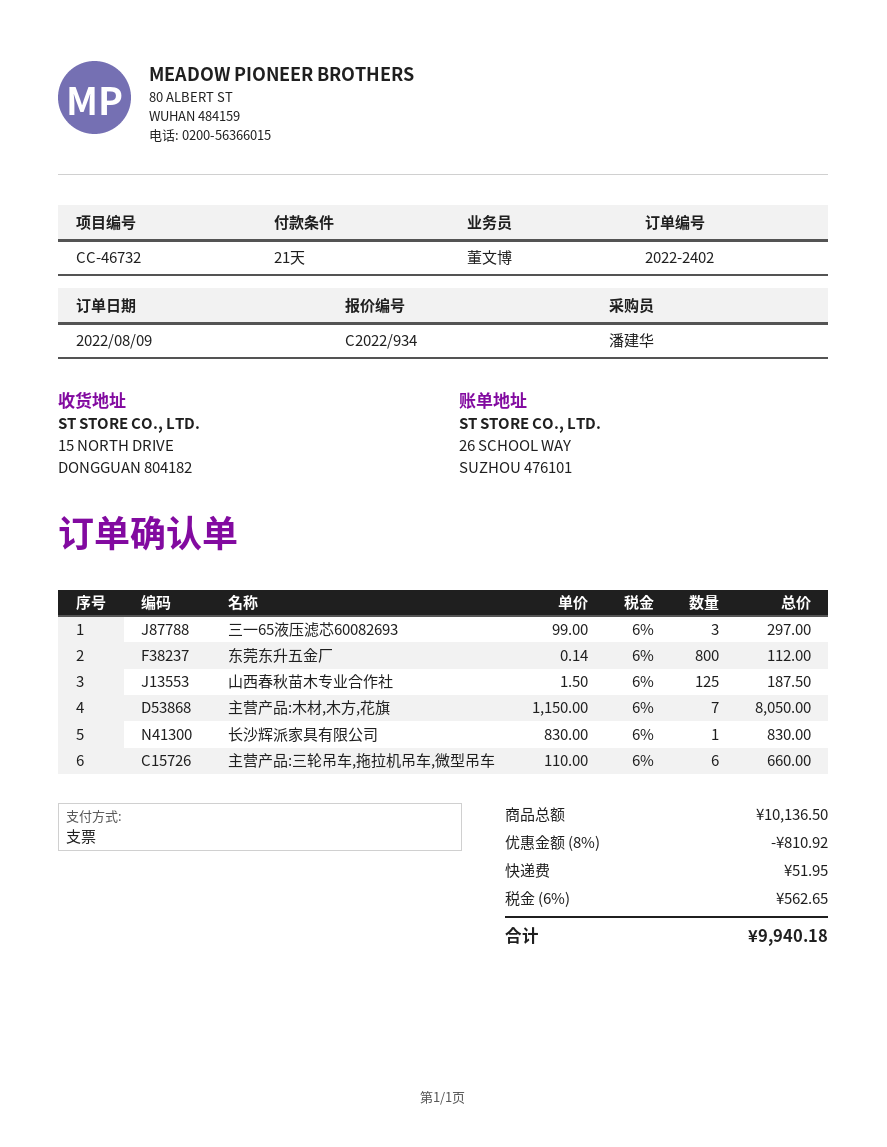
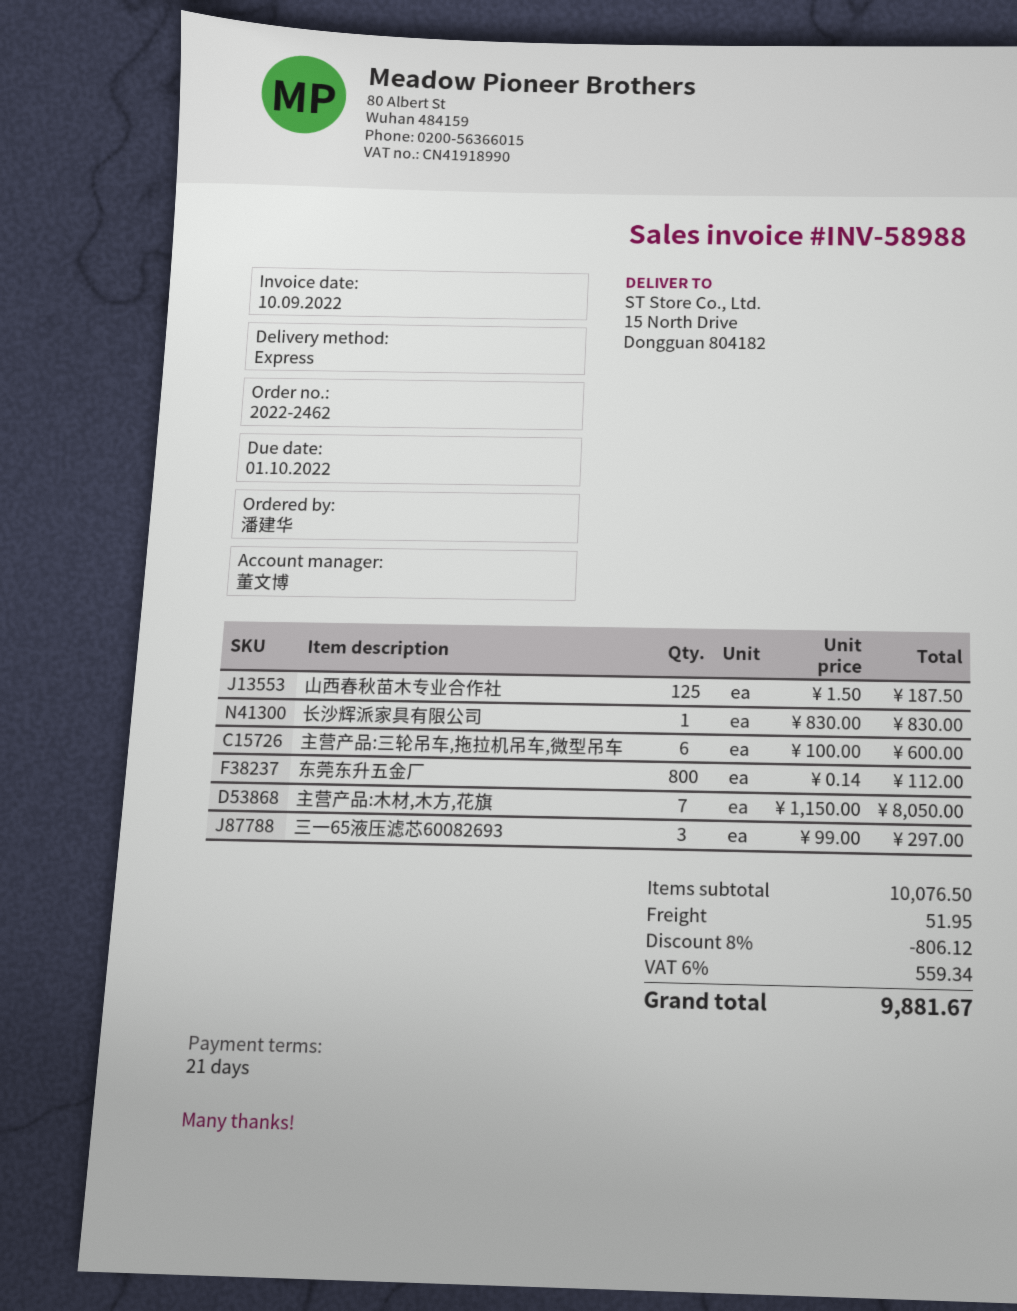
order number: 2022-2402 -> 2022-2462
主营产品:三轮吊车,拖拉机吊车,微型吊车: 6 x 110.00 = 660.00 -> 6 x 100.00 = 600.00
subtotal: 10136.50 -> 10076.50
discount: 8% = 810.92 -> 8% = 806.12
tax: 6% = 562.65 -> 6% = 559.34
total: 9940.18 -> 9881.67

